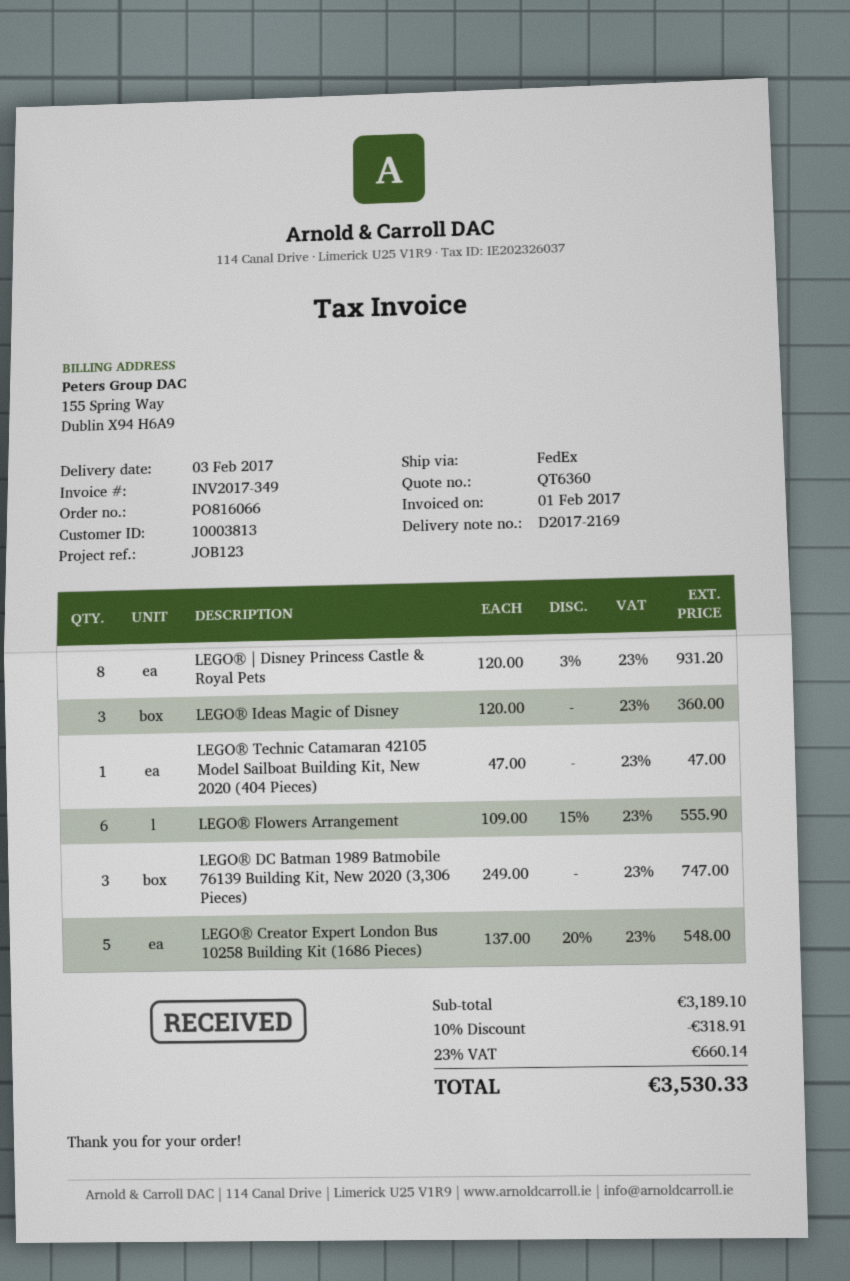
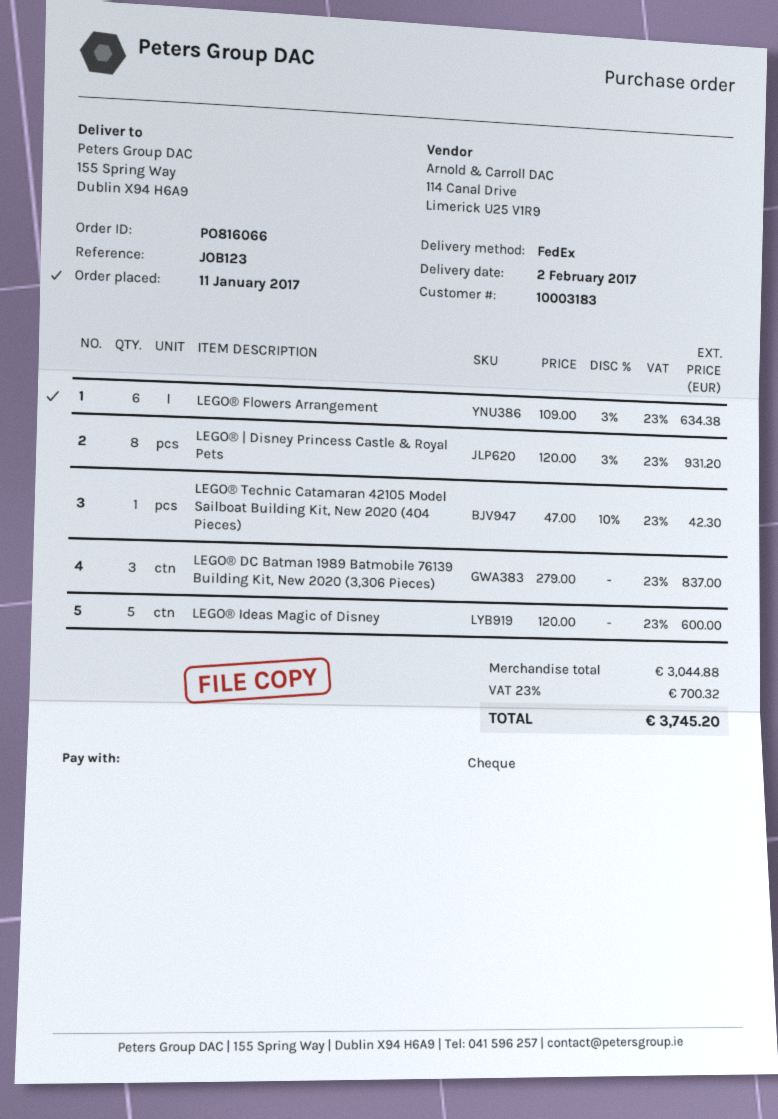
delivery date: 2017-02-03 -> 2017-02-02
customer number: 10003813 -> 10003183
LEGO® Ideas Magic of Disney: 3 x 120.00 = 360.00 -> 5 x 120.00 = 600.00
LEGO® Technic Catamaran 42105 Model Sailboat Building Kit, New 2020 (404 Pieces): 1 x 47.00 = 47.00 -> 1 x 47.00 - 10% = 42.30
LEGO® Flowers Arrangement: 6 x 109.00 - 15% = 555.90 -> 6 x 109.00 - 3% = 634.38
LEGO® DC Batman 1989 Batmobile 76139 Building Kit, New 2020 (3,306 Pieces): 3 x 249.00 = 747.00 -> 3 x 279.00 = 837.00
LEGO® Creator Expert London Bus 10258 Building Kit (1686 Pieces): 5 x 137.00 - 20% = 548.00 -> none
subtotal: 3189.10 -> 3044.88
discount: 10% = 318.91 -> none
tax: 23% = 660.14 -> 23% = 700.32
total: 3530.33 -> 3745.20

